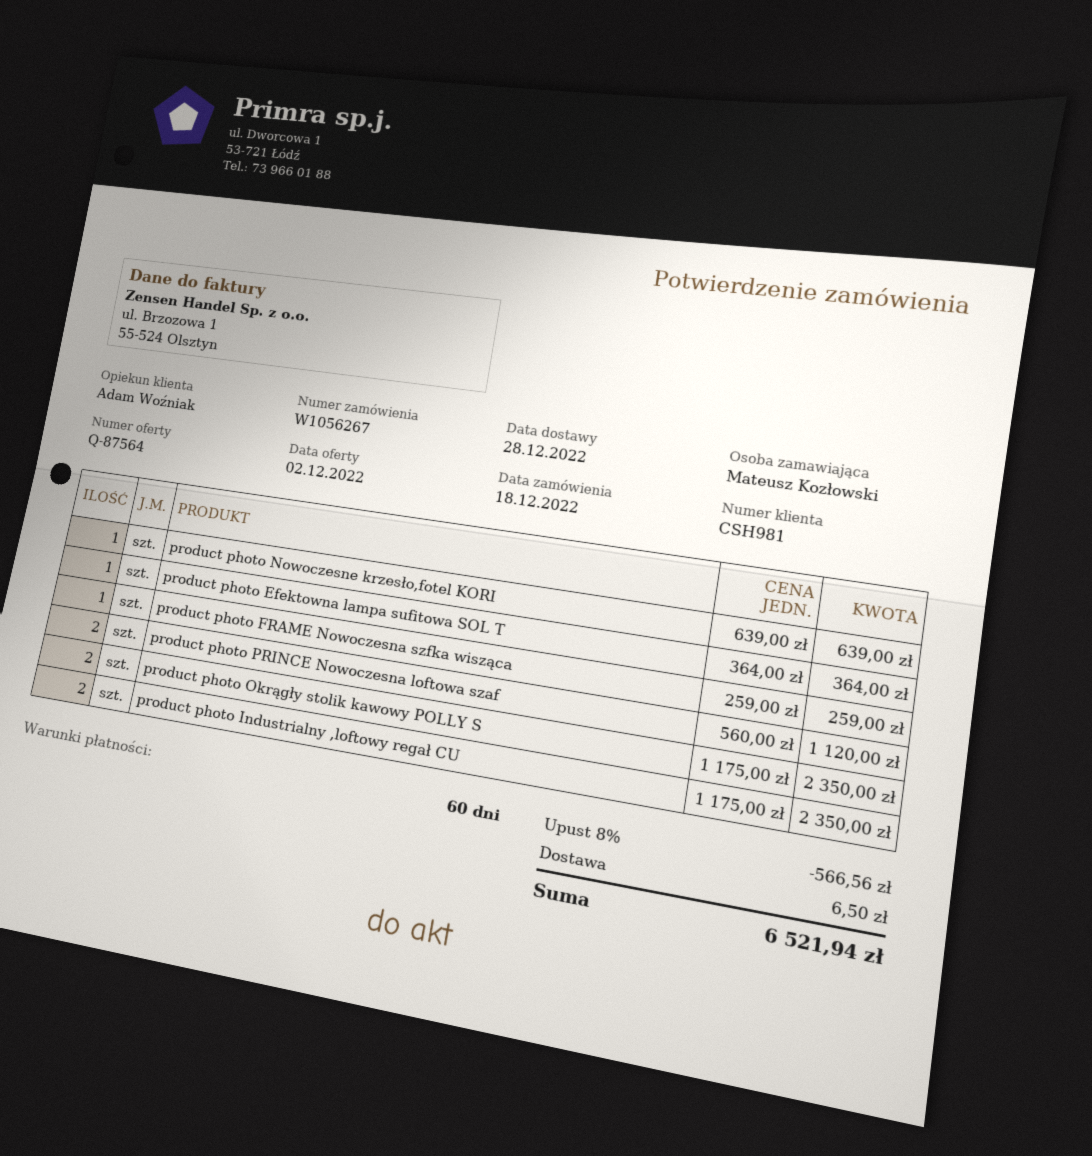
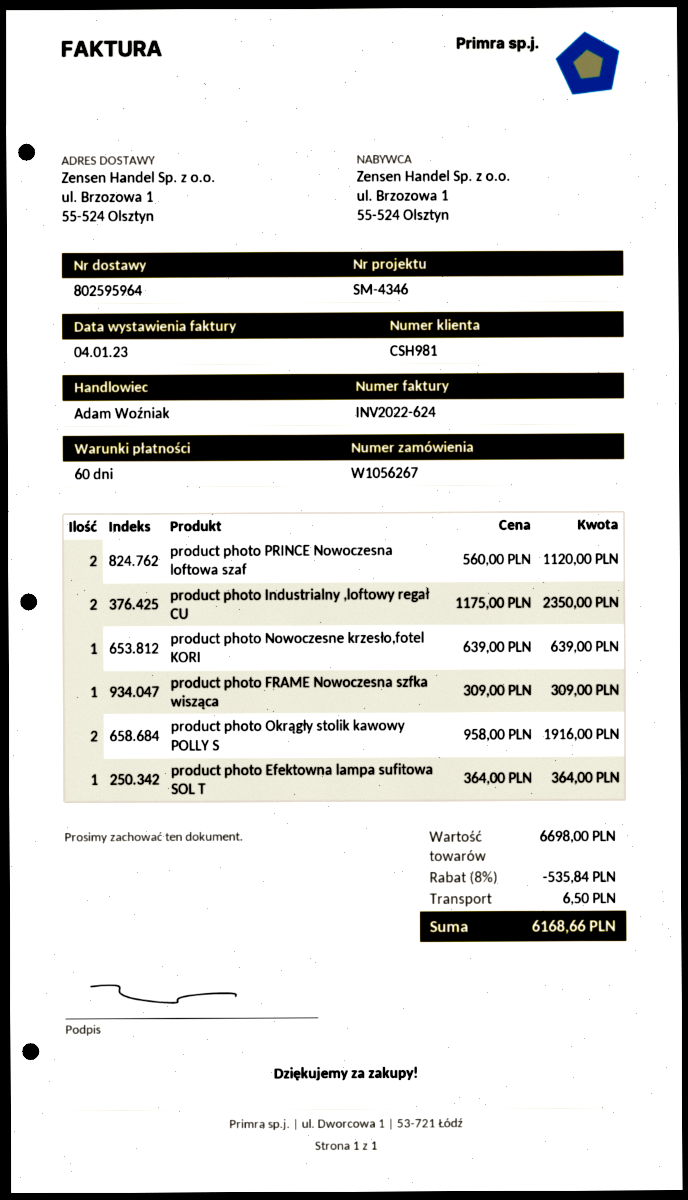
product photo FRAME Nowoczesna szfka wisząca: 1 x 259.00 = 259.00 -> 1 x 309.00 = 309.00
product photo Okrągły stolik kawowy POLLY S: 2 x 1175.00 = 2350.00 -> 2 x 958.00 = 1916.00
discount: 8% = 566.56 -> 8% = 535.84
total: 6521.94 -> 6168.66

